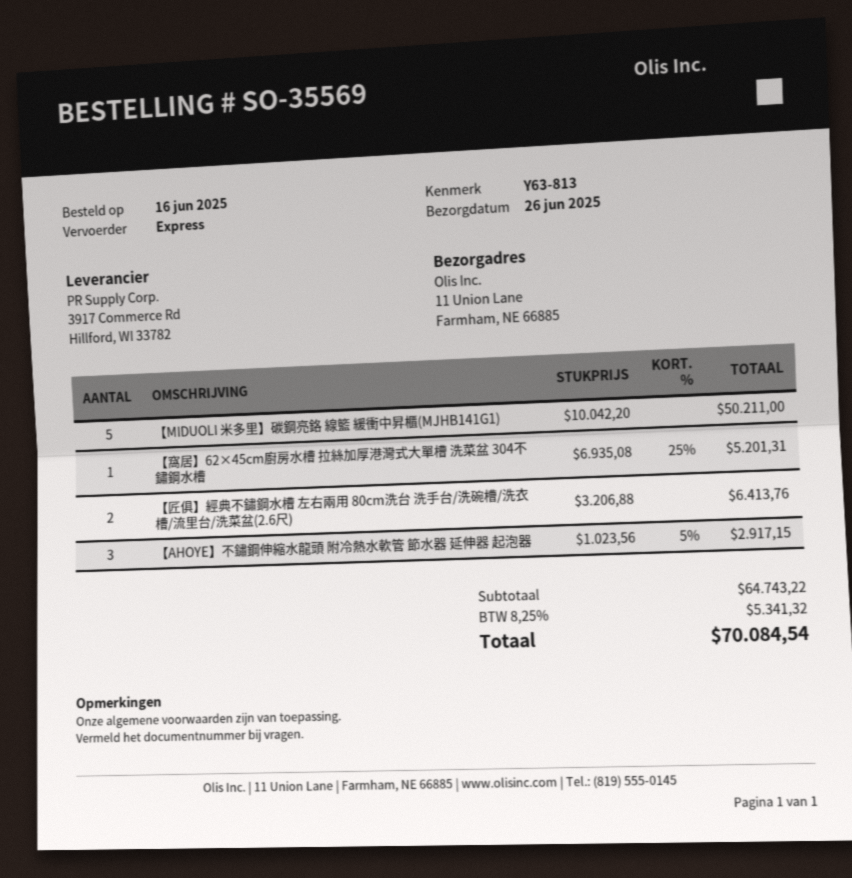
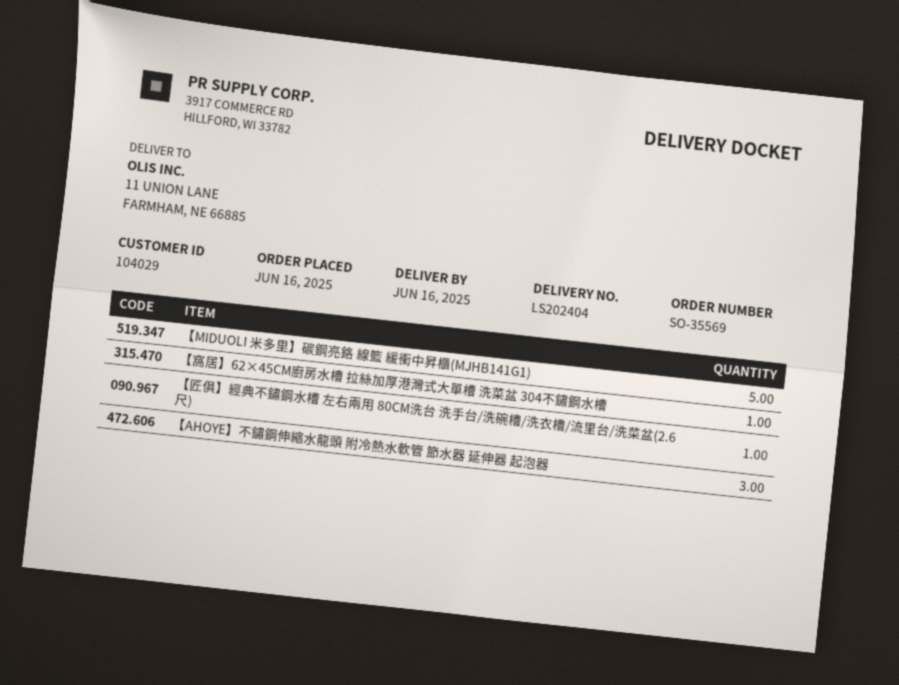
delivery date: 2025-06-26 -> 2025-06-16
【匠俱】經典不鏽鋼水槽 左右兩用 80cm洗台 洗手台/洗碗槽/洗衣槽/流里台/洗菜盆(2.6尺): 2 -> 1

